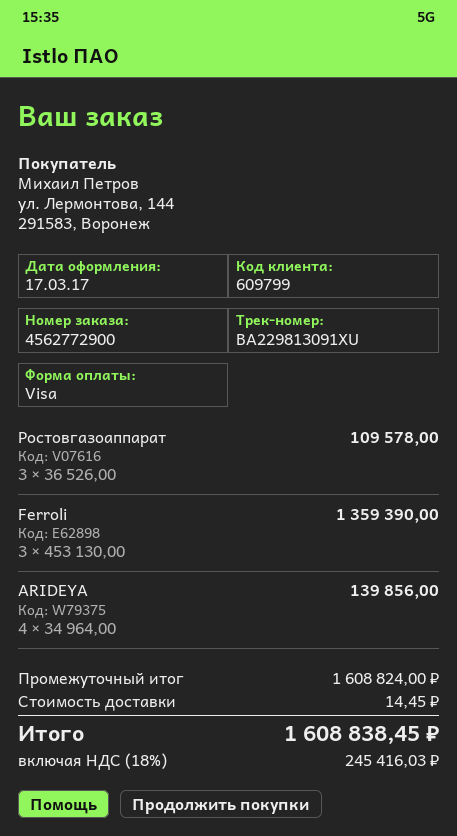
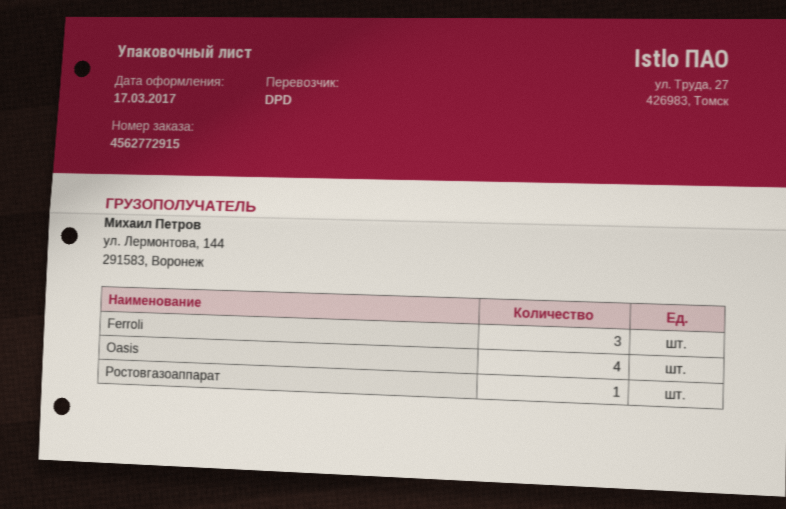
order number: 4562772900 -> 4562772915
Ростовгазоаппарат: 3 -> 1
ARIDEYA: 4 -> none
Oasis: none -> 4

